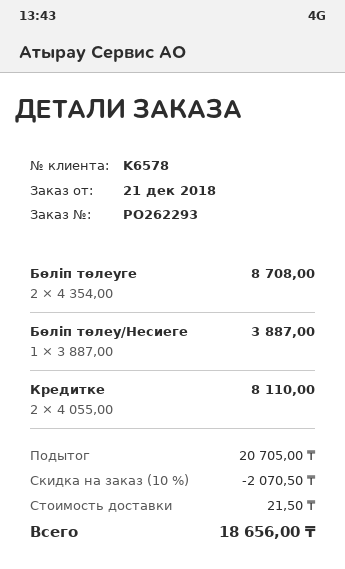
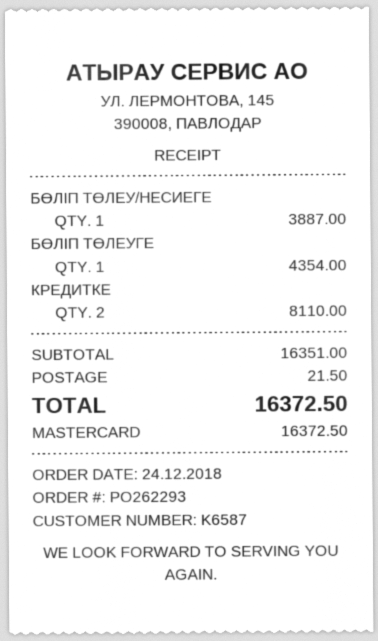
order date: 2018-12-21 -> 2018-12-24
customer number: K6578 -> K6587
Бөліп төлеуге: 2 for 8708.00 -> 1 for 4354.00
subtotal: 20705.00 -> 16351.00
discount: 10% = 2070.50 -> none
total: 18656.00 -> 16372.50

